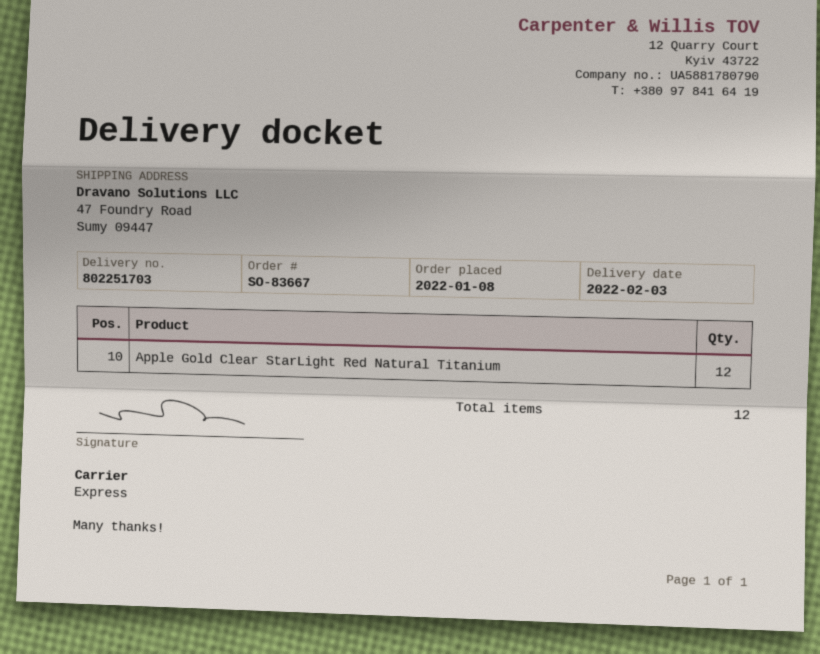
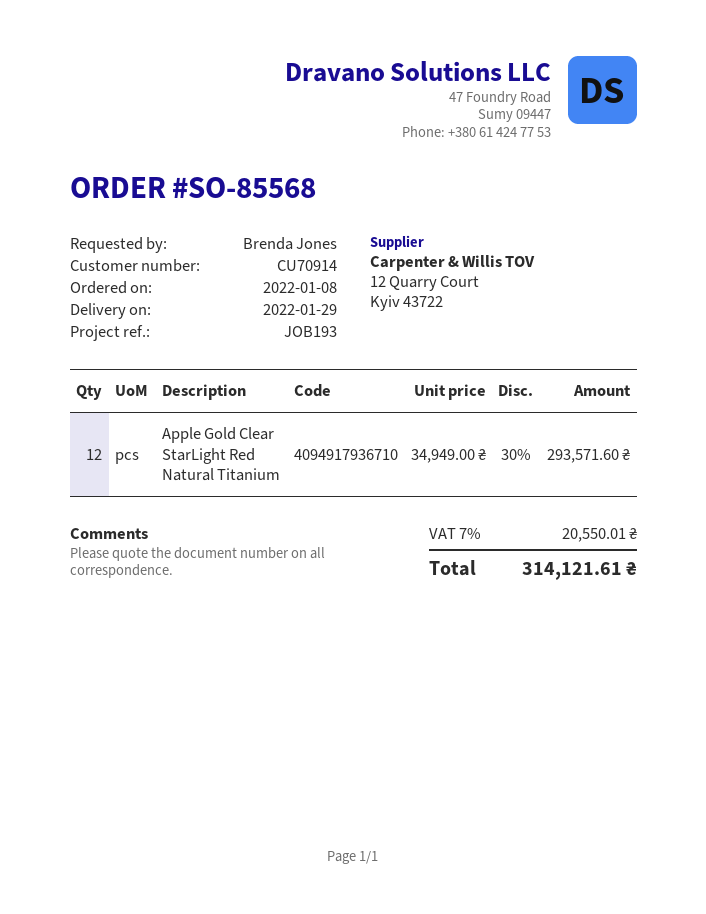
order number: SO-83667 -> SO-85568
delivery date: 2022-02-03 -> 2022-01-29

